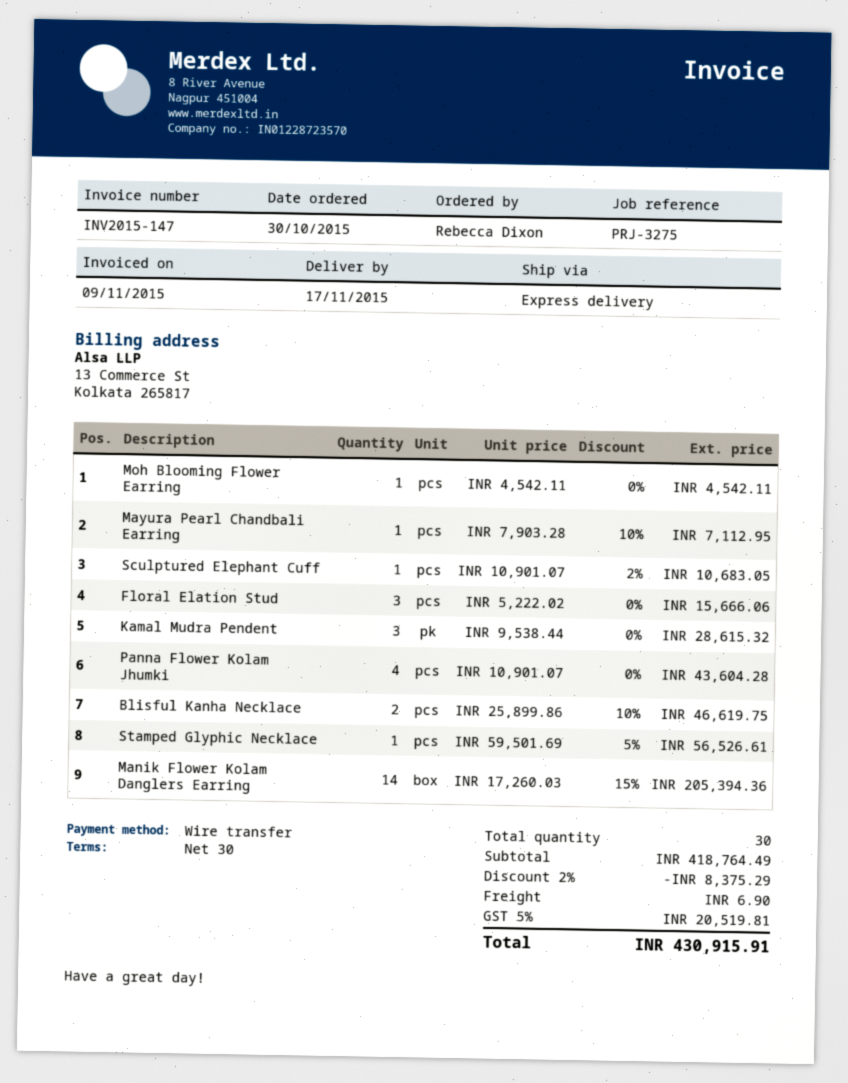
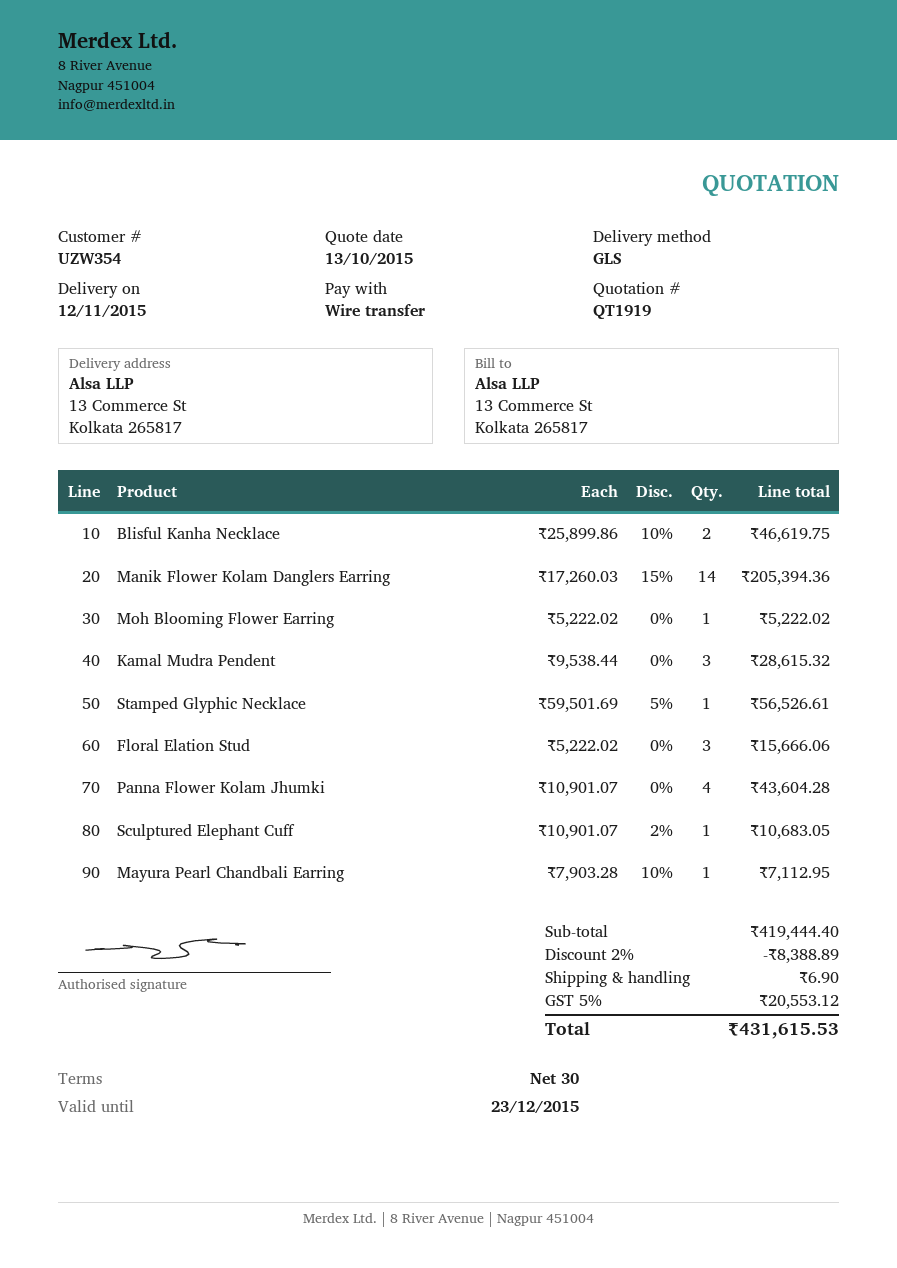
delivery date: 2015-11-17 -> 2015-11-12
shipping method: express -> GLS
Moh Blooming Flower Earring: 1 x 4542.11 = 4542.11 -> 1 x 5222.02 = 5222.02
subtotal: 418764.49 -> 419444.40
discount: 2% = 8375.29 -> 2% = 8388.89
tax: 5% = 20519.81 -> 5% = 20553.12
total: 430915.91 -> 431615.53

